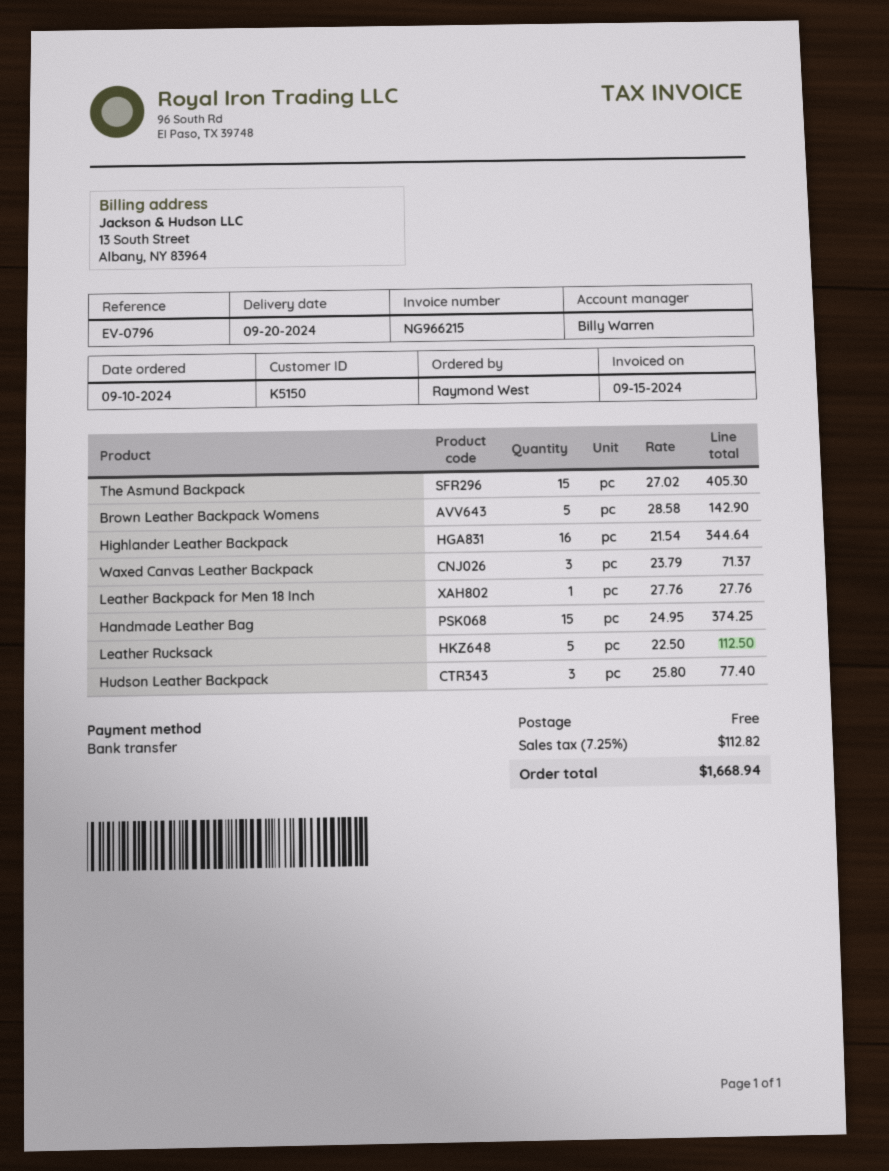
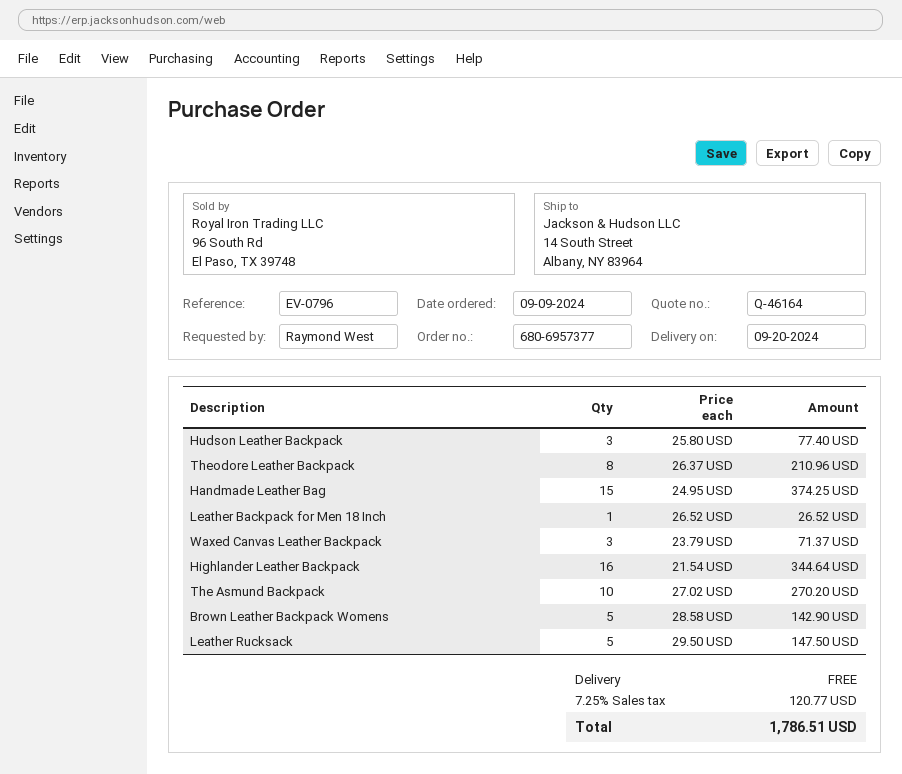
order date: 2024-09-10 -> 2024-09-09
The Asmund Backpack: 15 x 27.02 = 405.30 -> 10 x 27.02 = 270.20
Leather Backpack for Men 18 Inch: 1 x 27.76 = 27.76 -> 1 x 26.52 = 26.52
Leather Rucksack: 5 x 22.50 = 112.50 -> 5 x 29.50 = 147.50
Theodore Leather Backpack: none -> 8 x 26.37 = 210.96
tax: 7.25% = 112.82 -> 7.25% = 120.77
total: 1668.94 -> 1786.51

